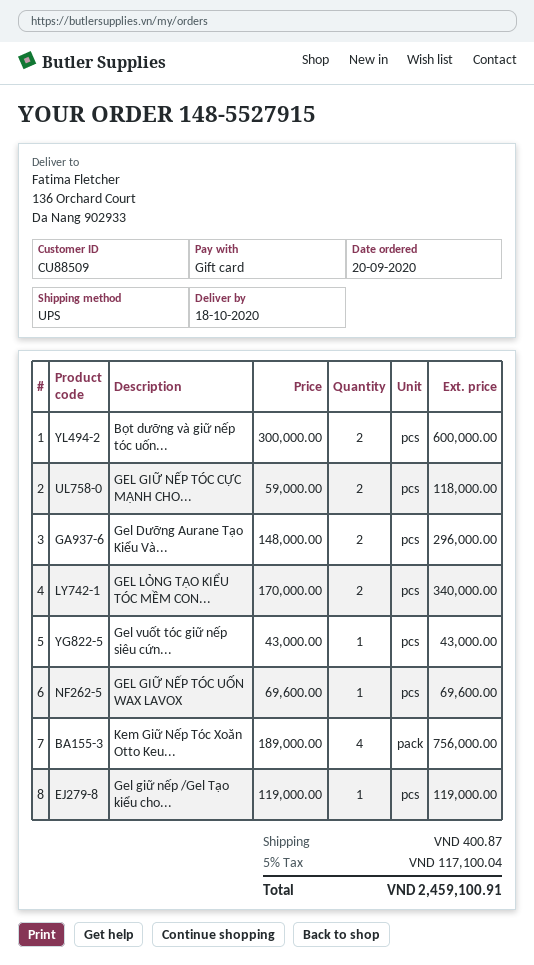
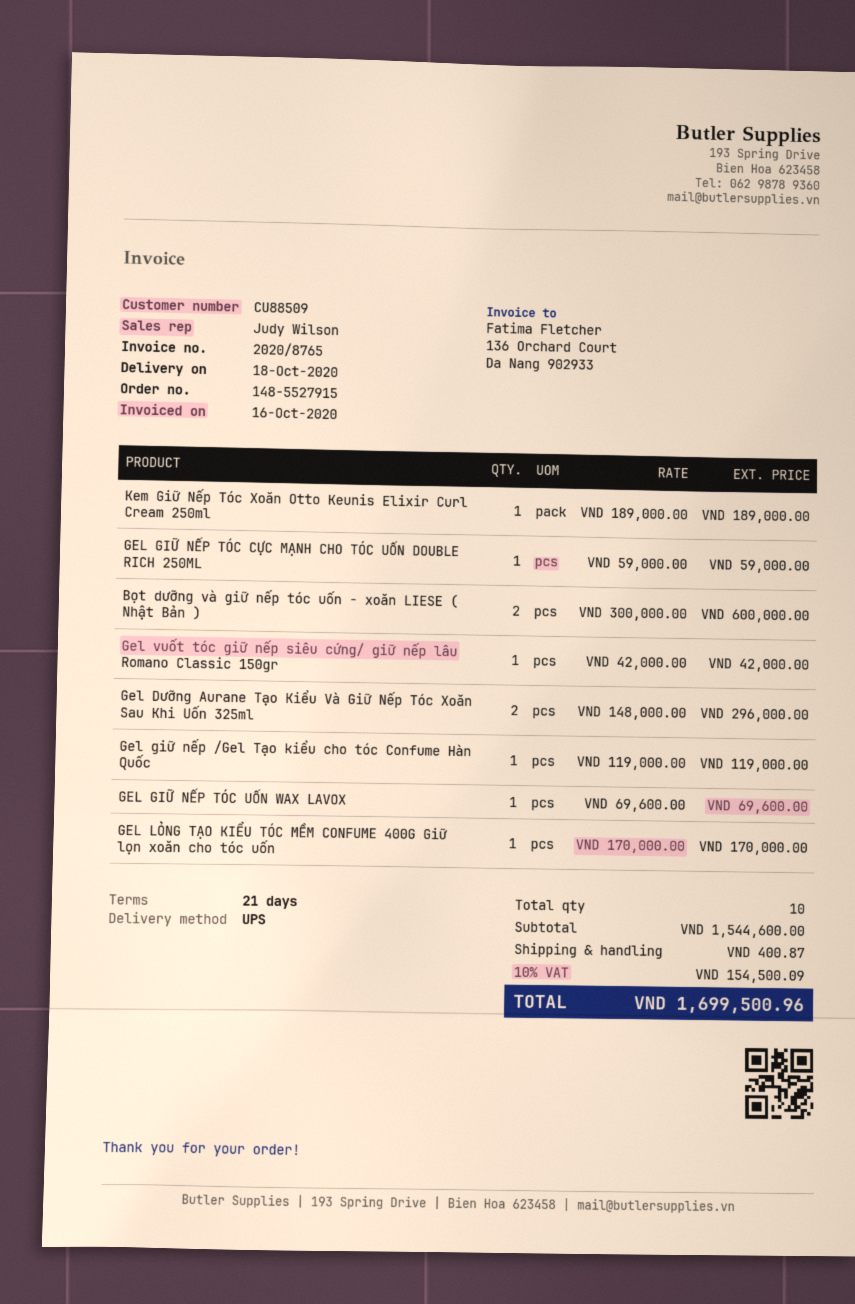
GEL GIỮ NẾP TÓC CỰC MẠNH CHO...: 2 x 59000.00 = 118000.00 -> 1 x 59000.00 = 59000.00
GEL LỎNG TẠO KIỂU TÓC MỀM CON...: 2 x 170000.00 = 340000.00 -> 1 x 170000.00 = 170000.00
Gel vuốt tóc giữ nếp siêu cứn...: 1 x 43000.00 = 43000.00 -> 1 x 42000.00 = 42000.00
Kem Giữ Nếp Tóc Xoăn Otto Keu...: 4 x 189000.00 = 756000.00 -> 1 x 189000.00 = 189000.00
tax: 5% = 117100.04 -> 10% = 154500.09
total: 2459100.91 -> 1699500.96

